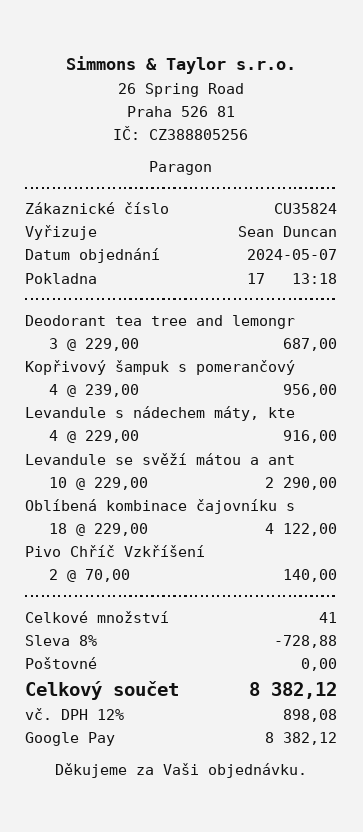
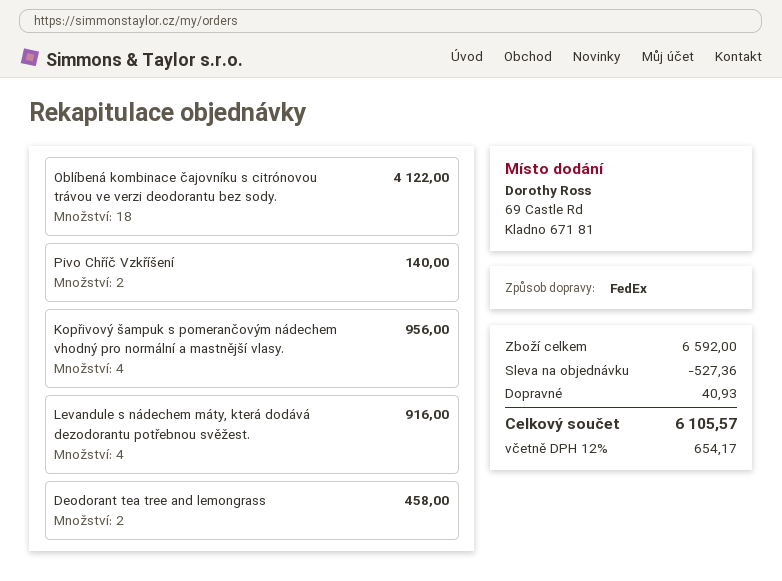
Deodorant tea tree and lemongr: 3 for 687.00 -> 2 for 458.00
Levandule se svěží mátou a ant: 10 for 2290.00 -> none
discount: 728.88 -> 527.36
shipping: 0.00 -> 40.93
tax: 12% = 898.08 -> 12% = 654.17
total: 8382.12 -> 6105.57

